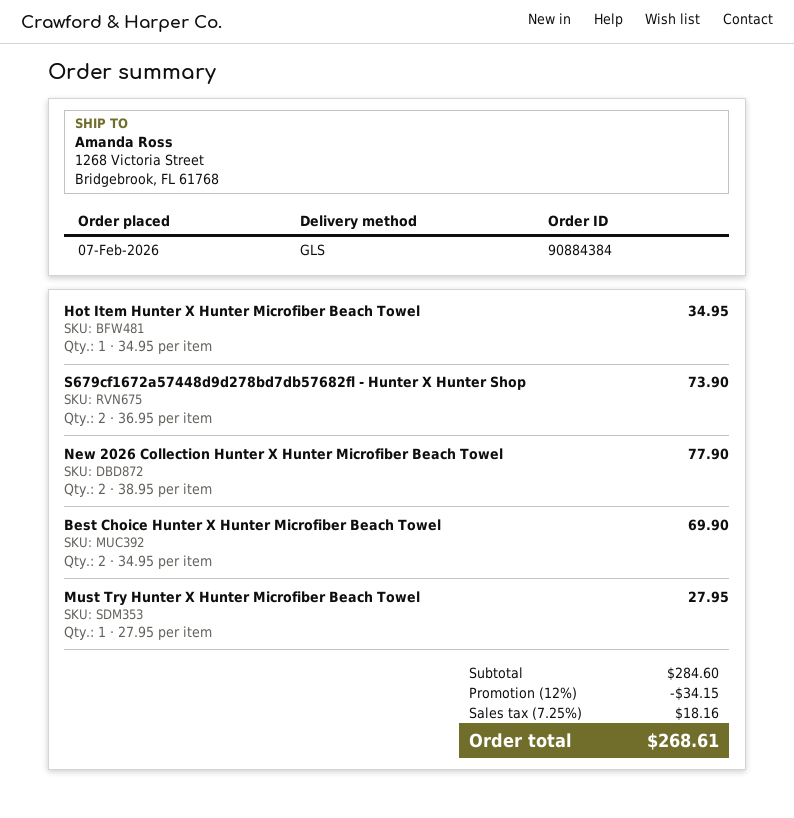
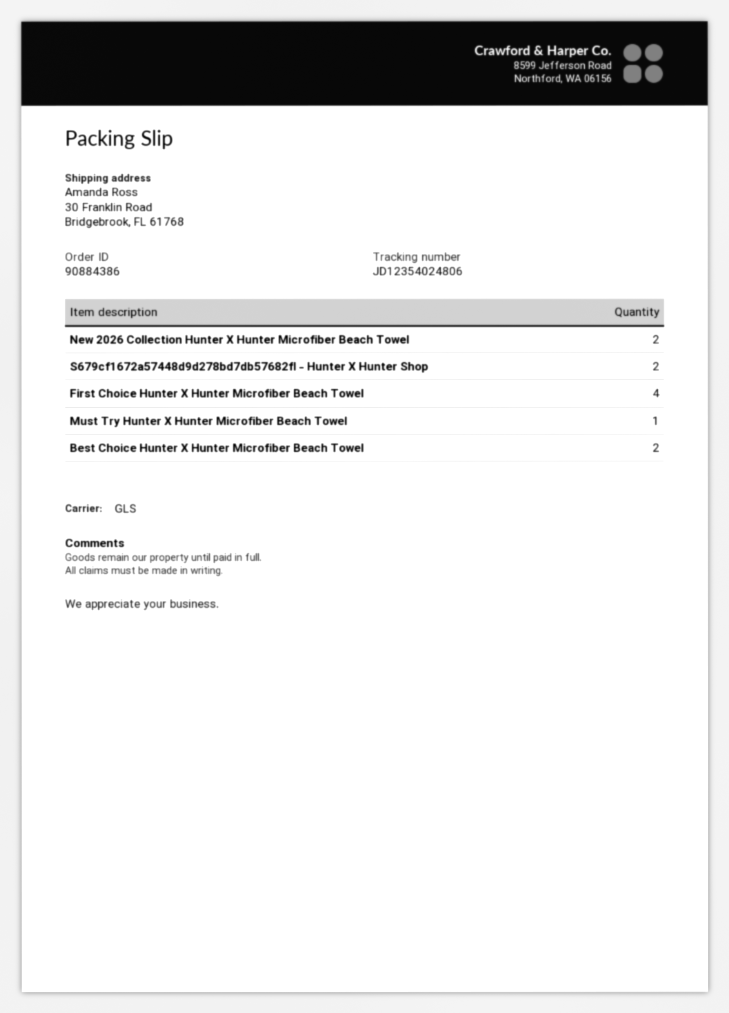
order number: 90884384 -> 90884386
ship to: 1268 Victoria Street, Bridgebrook, FL 61768 -> 30 Franklin Road, Bridgebrook, FL 61768
Hot Item Hunter X Hunter Microfiber Beach Towel: 1 -> none
First Choice Hunter X Hunter Microfiber Beach Towel: none -> 4

